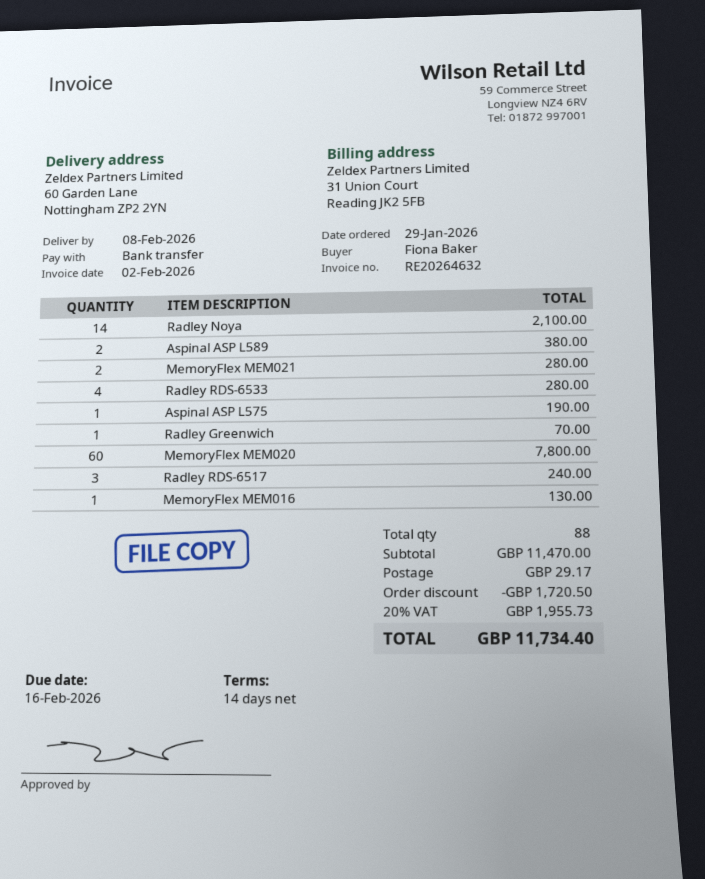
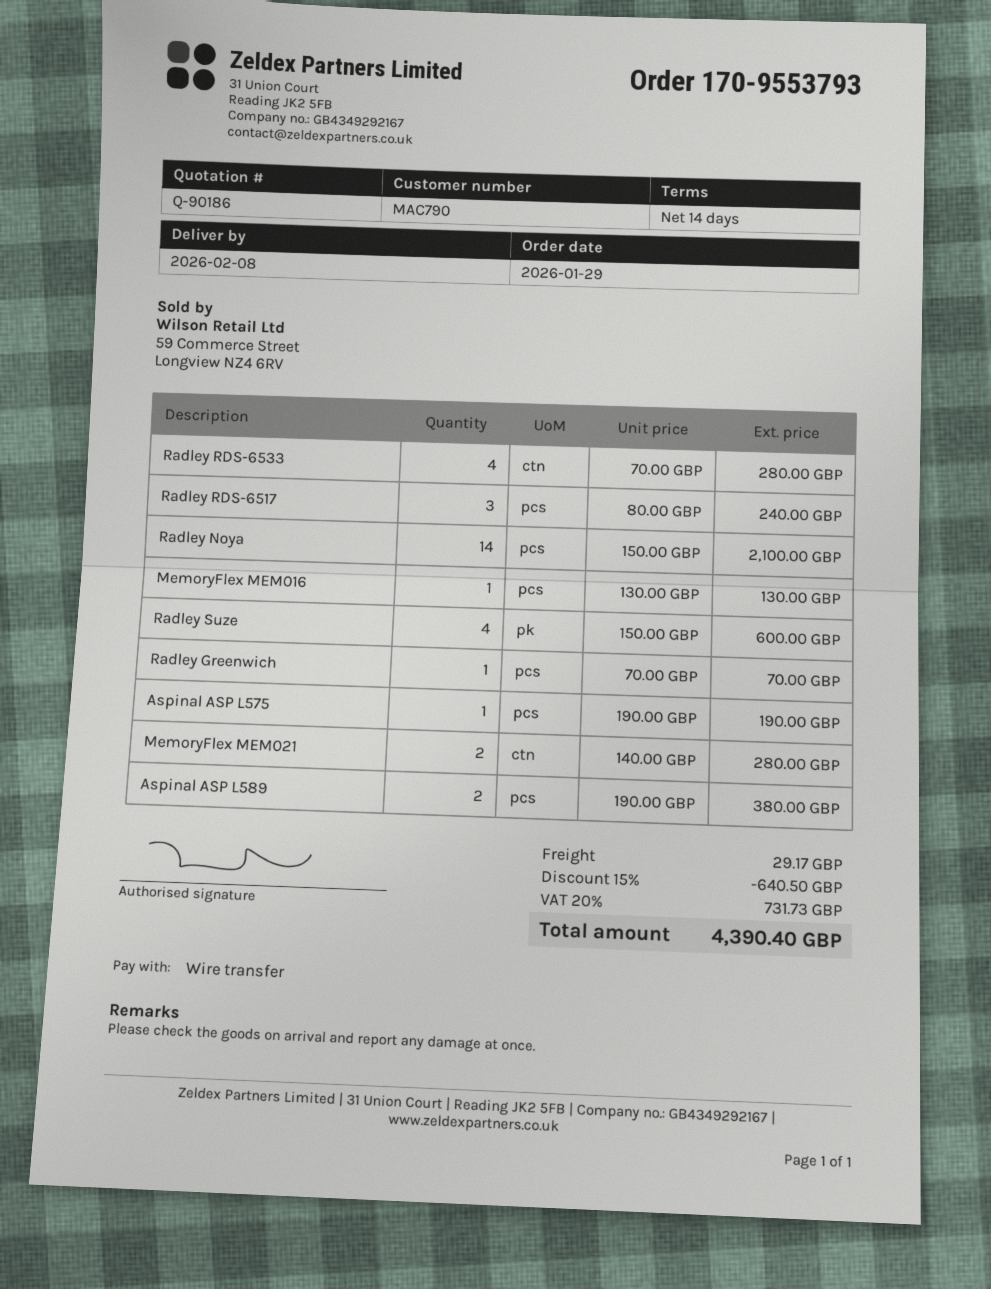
MemoryFlex MEM020: 60 for 7800.00 -> none
Radley Suze: none -> 4 for 600.00
discount: 1720.50 -> 640.50
tax: 20% = 1955.73 -> 20% = 731.73
total: 11734.40 -> 4390.40

